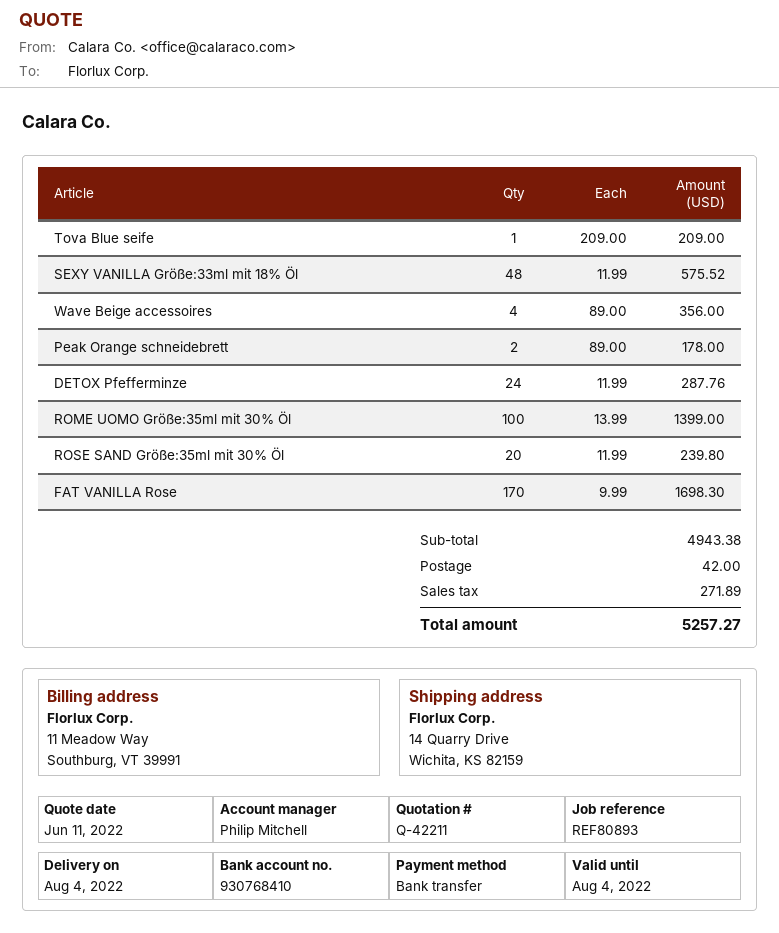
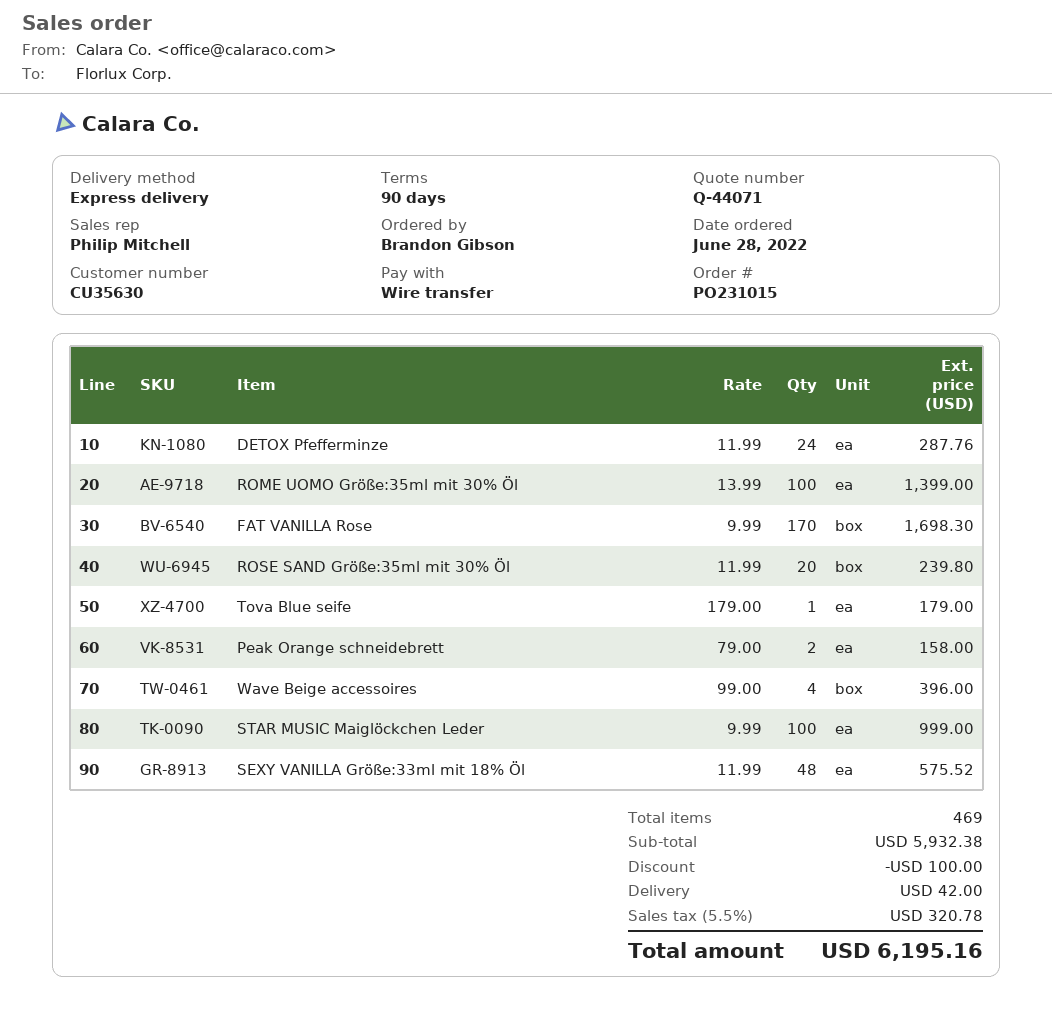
quote number: Q-42211 -> Q-44071
Tova Blue seife: 1 x 209.00 = 209.00 -> 1 x 179.00 = 179.00
Wave Beige accessoires: 4 x 89.00 = 356.00 -> 4 x 99.00 = 396.00
Peak Orange schneidebrett: 2 x 89.00 = 178.00 -> 2 x 79.00 = 158.00
STAR MUSIC Maiglöckchen Leder: none -> 100 x 9.99 = 999.00
subtotal: 4943.38 -> 5932.38
discount: none -> 100.00
tax: 271.89 -> 320.78
total: 5257.27 -> 6195.16

